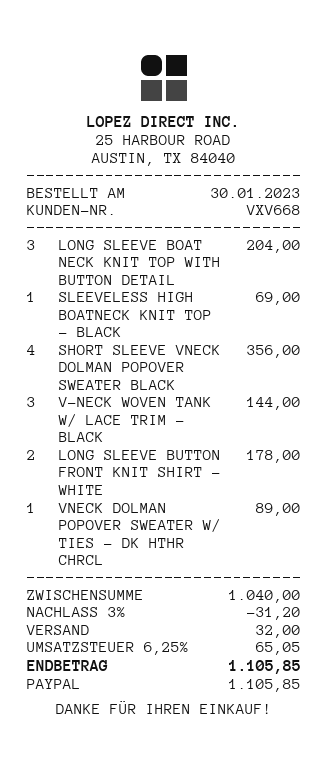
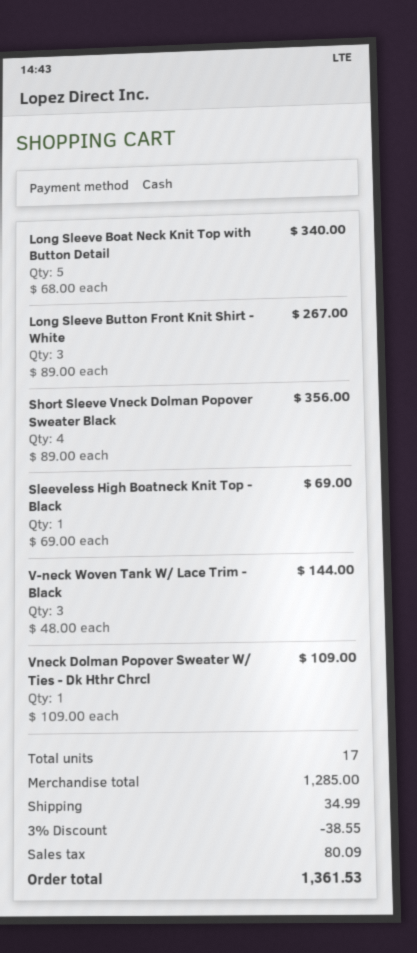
payment method: PayPal -> cash
LONG SLEEVE BOAT NECK KNIT TOP WITH BUTTON DETAIL: 3 for 204.00 -> 5 for 340.00
LONG SLEEVE BUTTON FRONT KNIT SHIRT - WHITE: 2 for 178.00 -> 3 for 267.00
VNECK DOLMAN POPOVER SWEATER W/ TIES - DK HTHR CHRCL: 1 for 89.00 -> 1 for 109.00
subtotal: 1040.00 -> 1285.00
discount: 3% = 31.20 -> 3% = 38.55
shipping: 32.00 -> 34.99
tax: 65.05 -> 80.09
total: 1105.85 -> 1361.53

